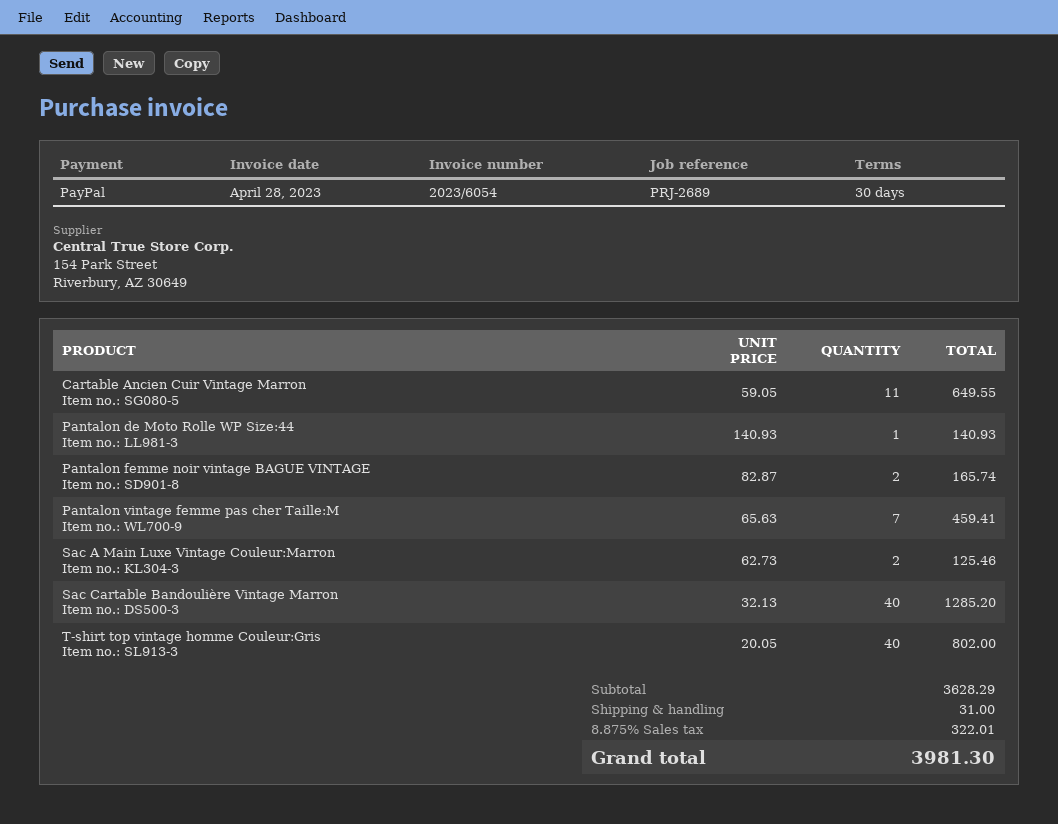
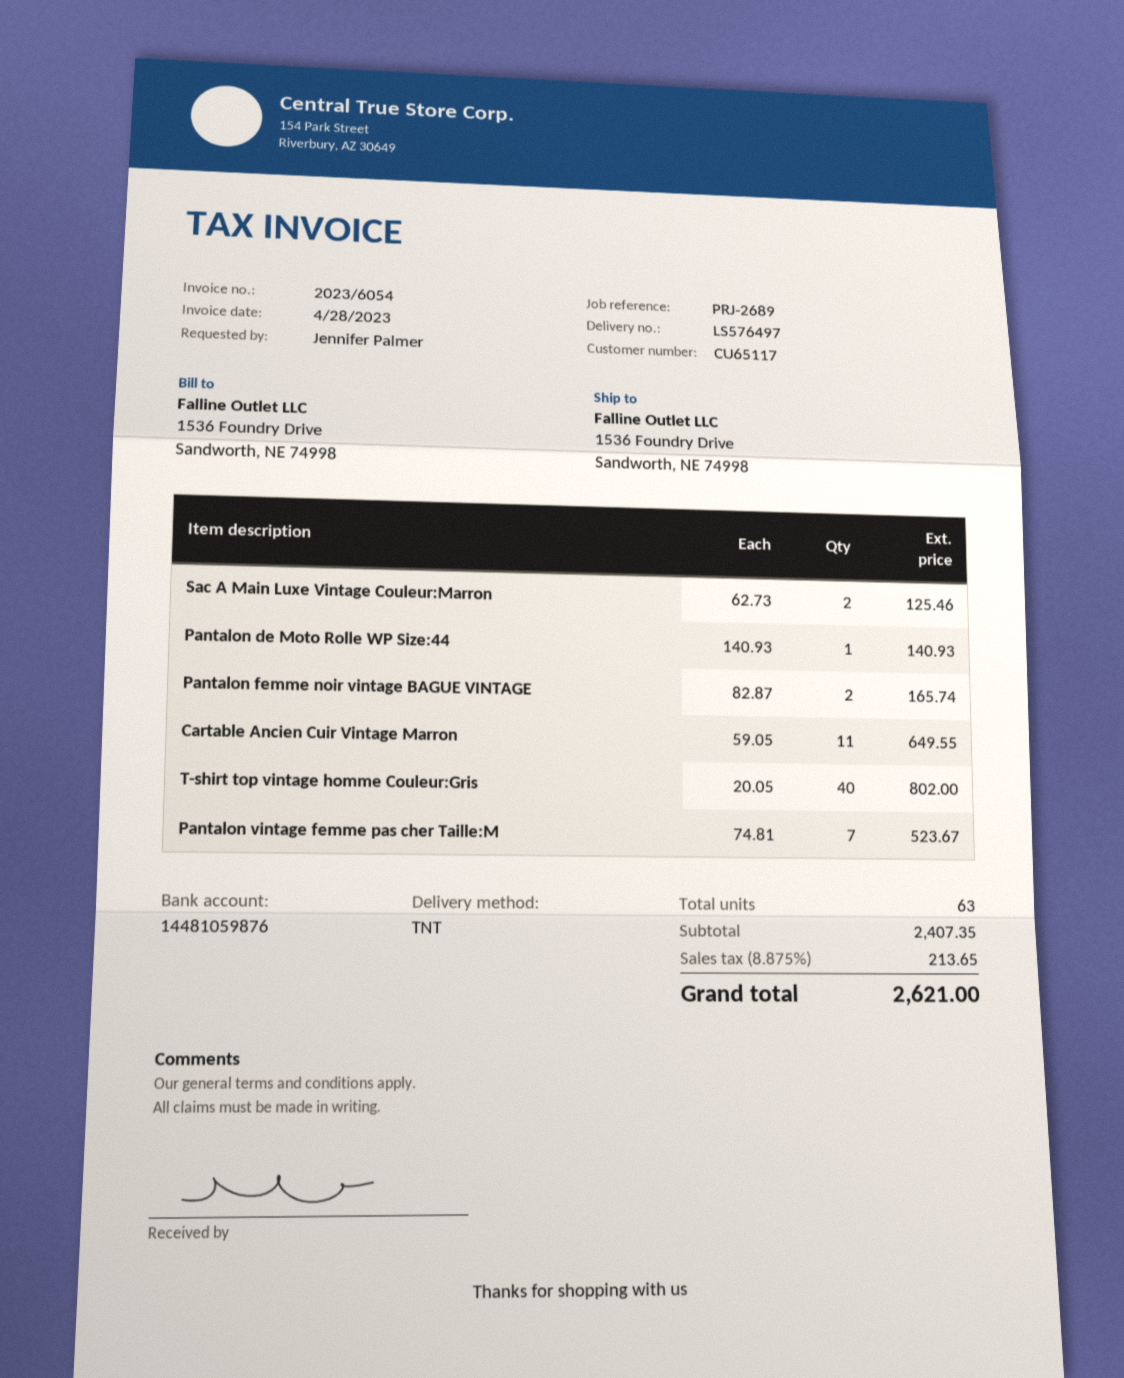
Pantalon vintage femme pas cher Taille:M: 7 x 65.63 = 459.41 -> 7 x 74.81 = 523.67
Sac Cartable Bandoulière Vintage Marron: 40 x 32.13 = 1285.20 -> none
subtotal: 3628.29 -> 2407.35
shipping: 31.00 -> none
tax: 8.875% = 322.01 -> 8.875% = 213.65
total: 3981.30 -> 2621.00

